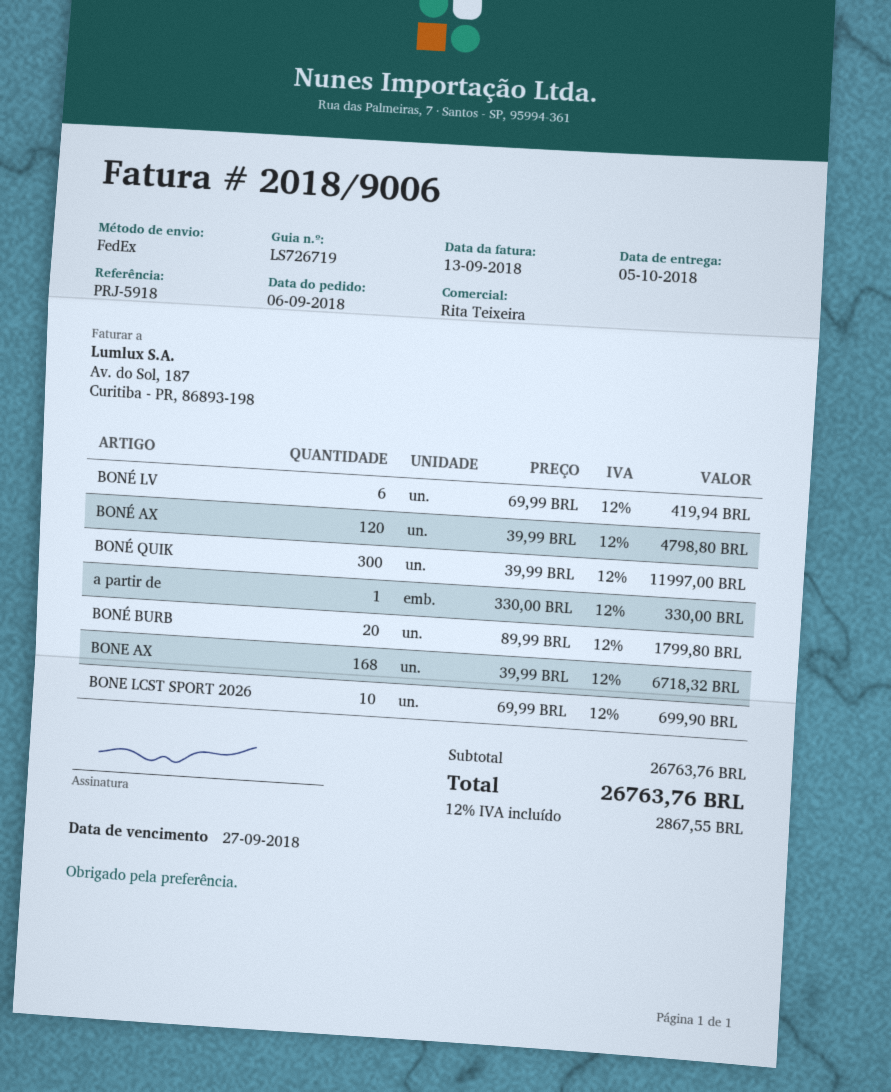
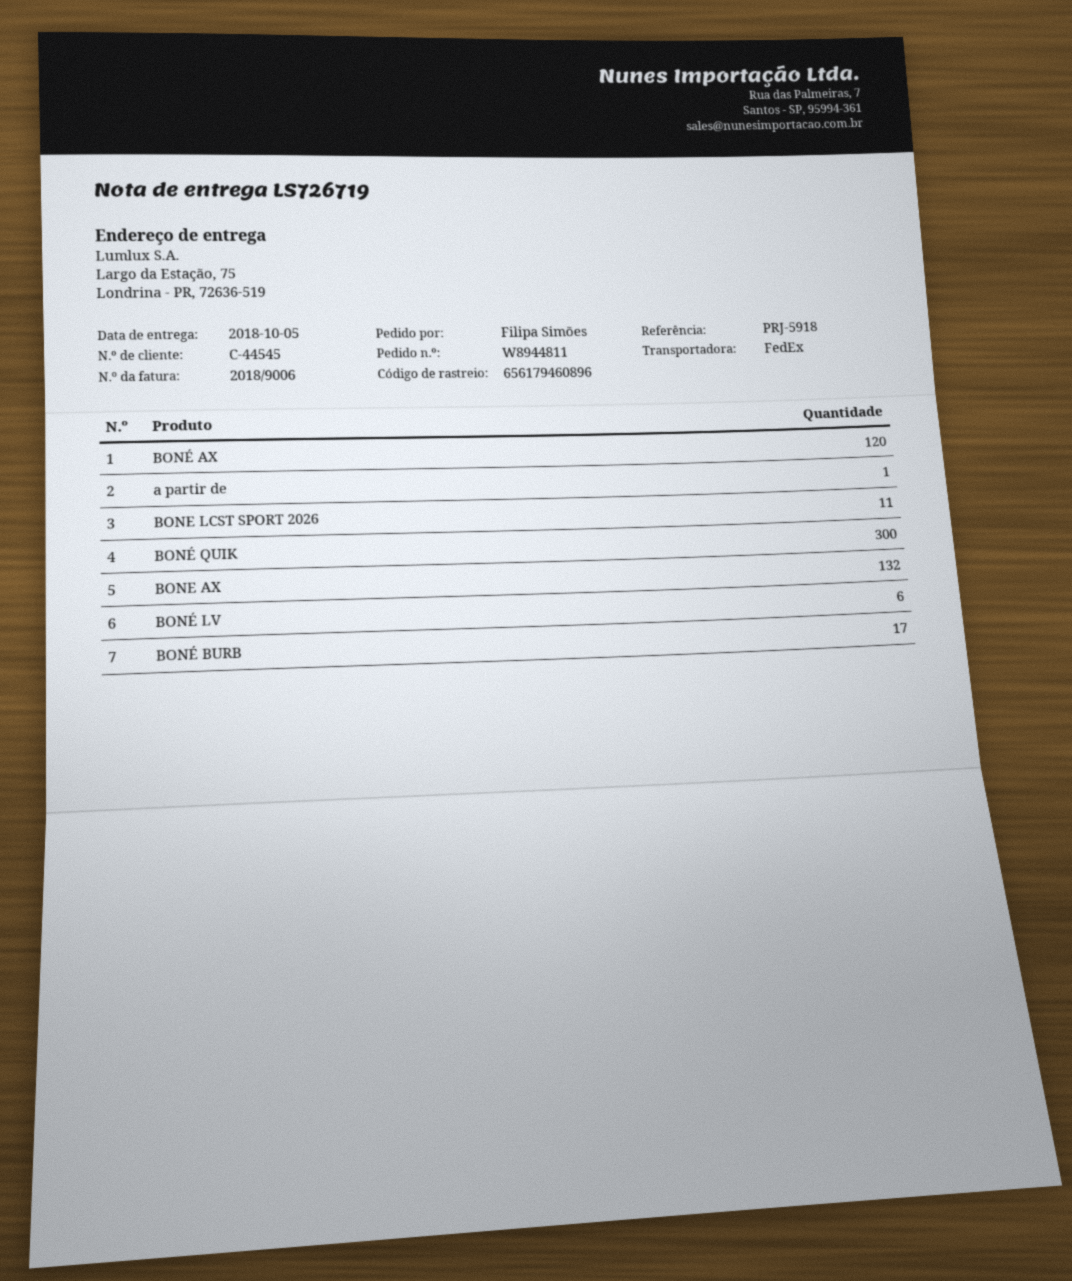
BONÉ BURB: 20 -> 17
BONE AX: 168 -> 132
BONE LCST SPORT 2026: 10 -> 11

